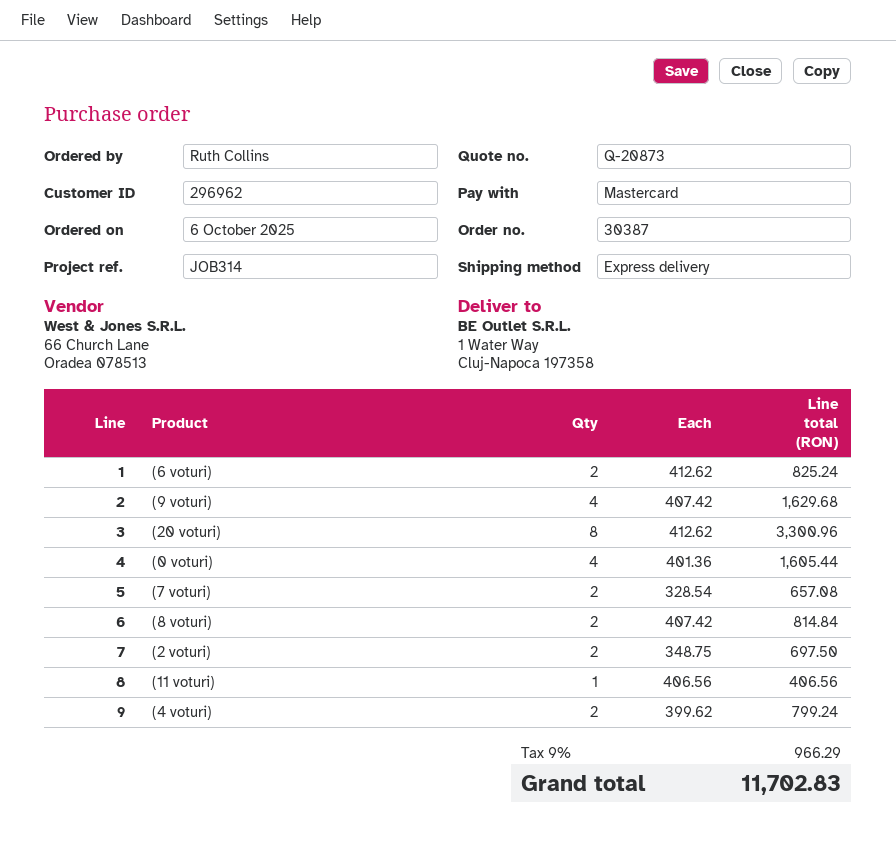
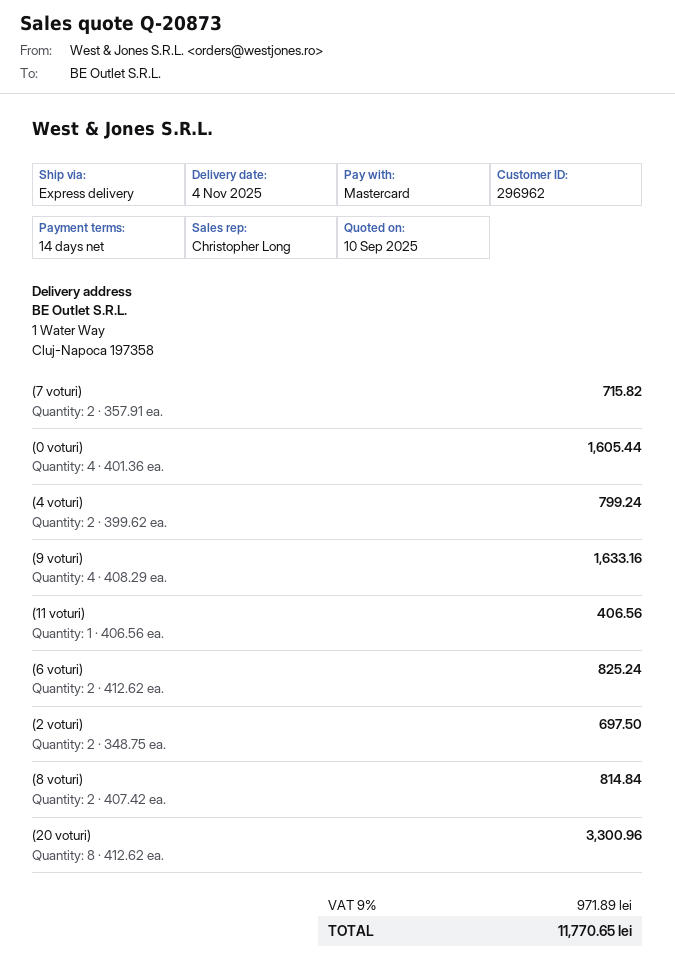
(9 voturi): 4 x 407.42 = 1629.68 -> 4 x 408.29 = 1633.16
(7 voturi): 2 x 328.54 = 657.08 -> 2 x 357.91 = 715.82
tax: 9% = 966.29 -> 9% = 971.89
total: 11702.83 -> 11770.65

